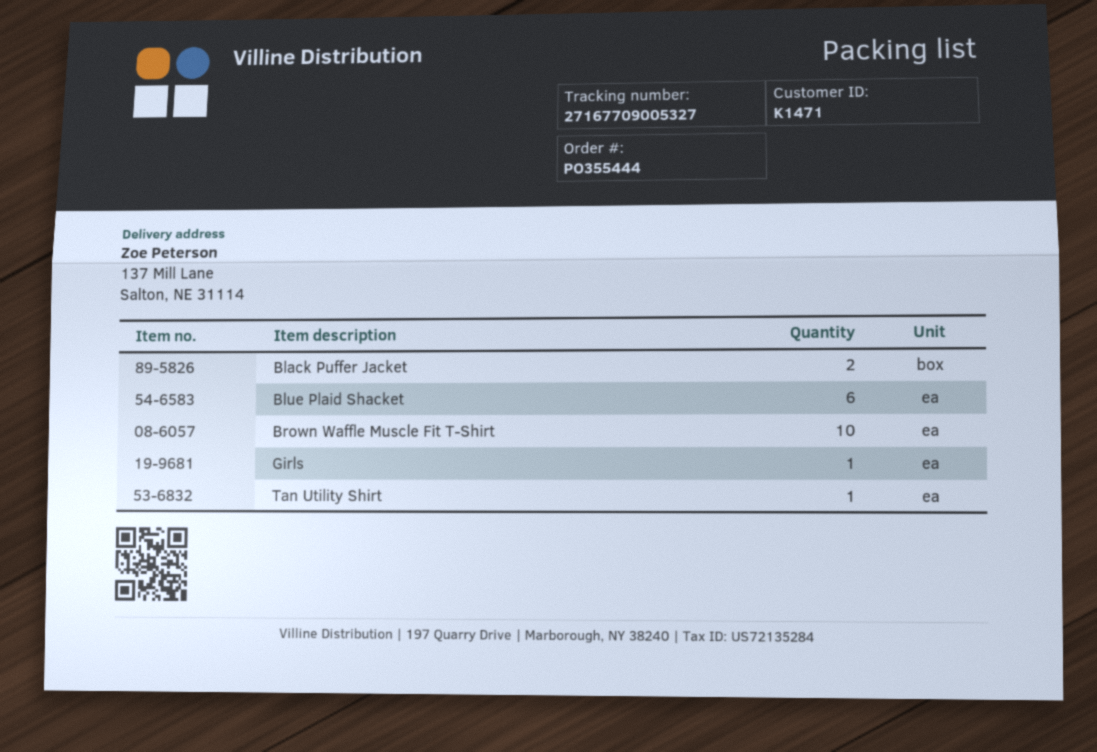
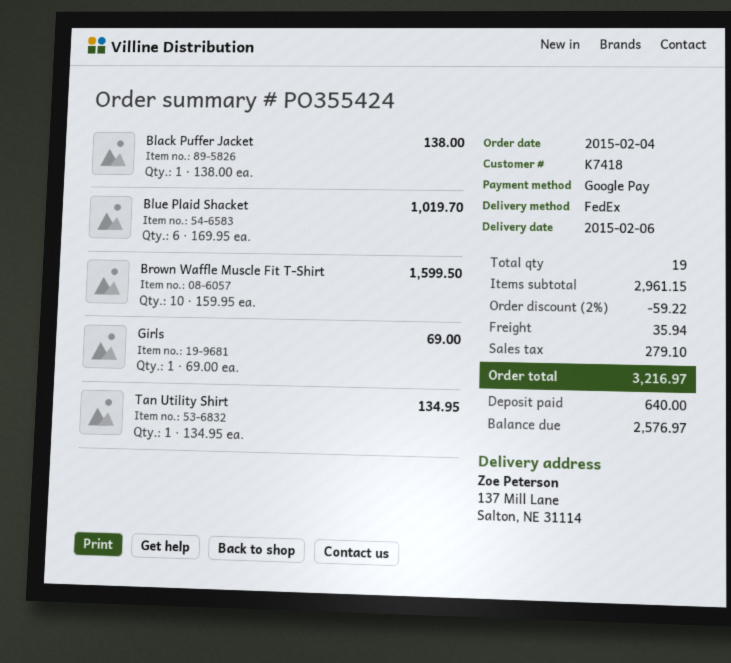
order number: PO355444 -> PO355424
customer number: K1471 -> K7418
Black Puffer Jacket: 2 -> 1

